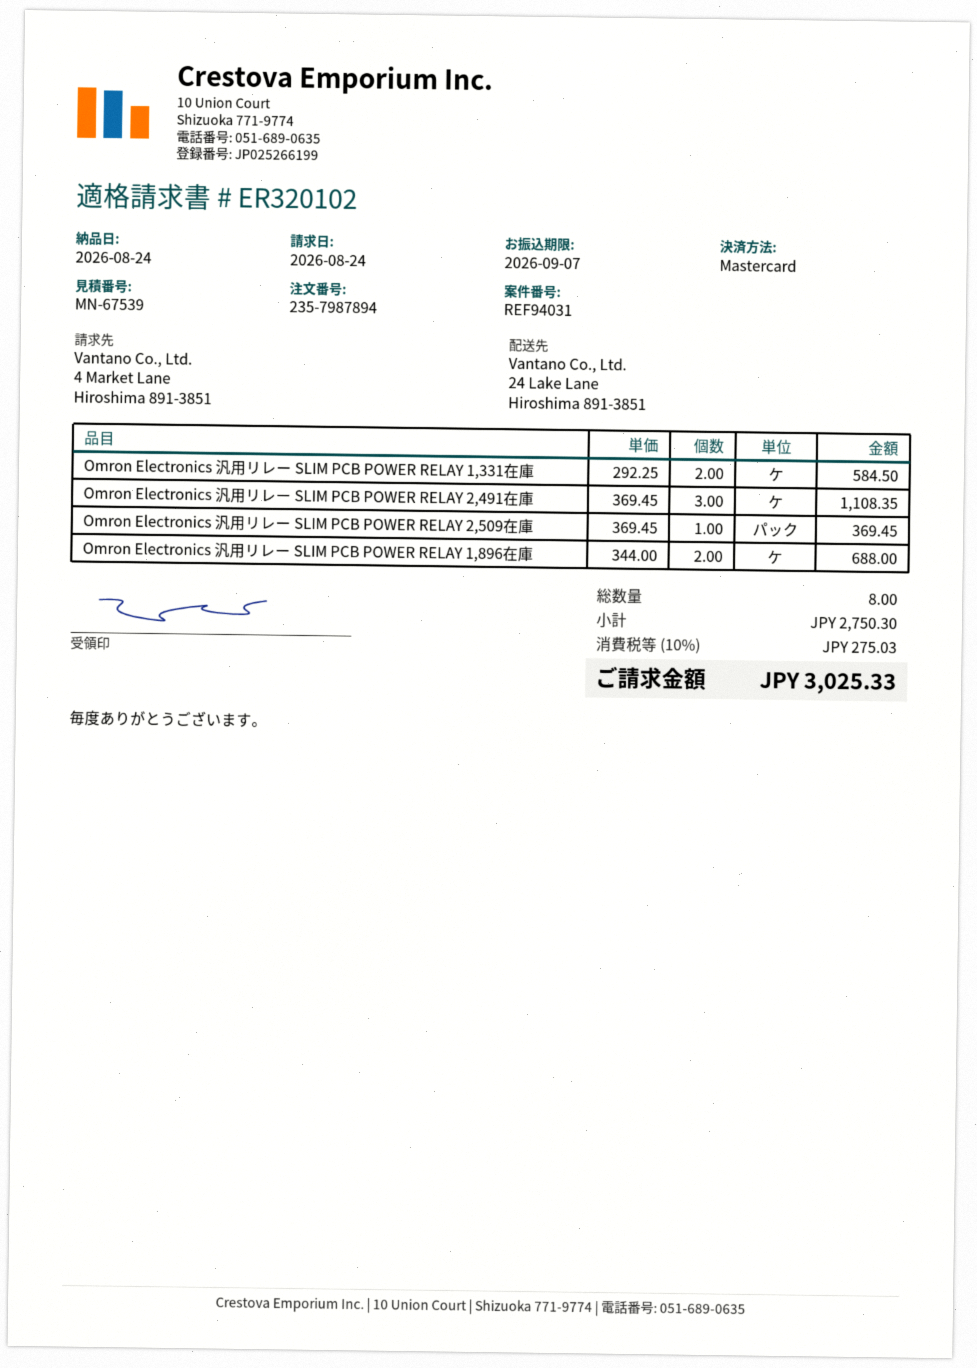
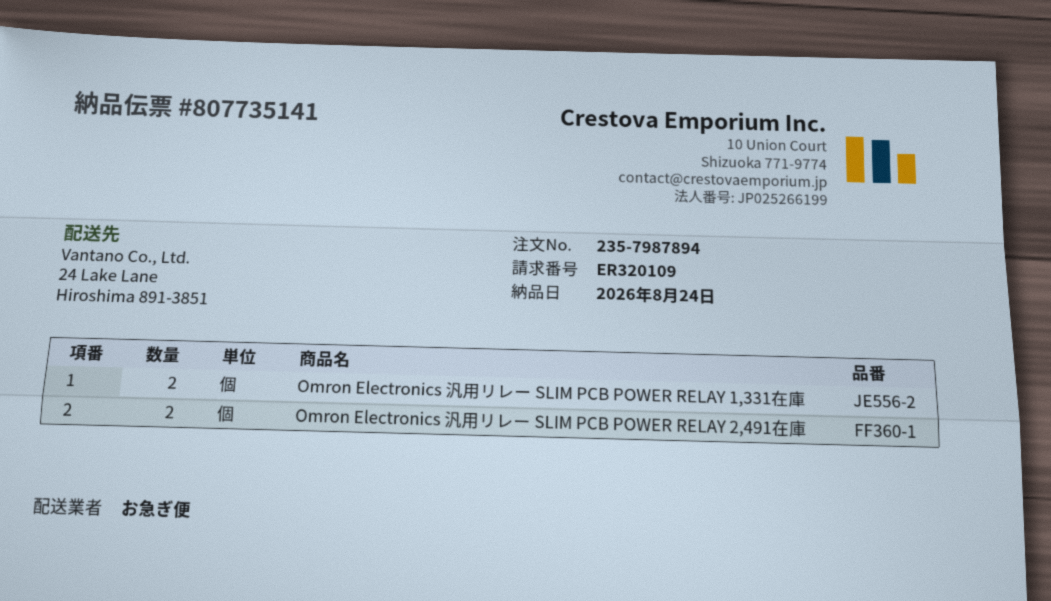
invoice number: ER320102 -> ER320109
Omron Electronics 汎用リレー SLIM PCB POWER RELAY 2,491在庫: 3 -> 2
Omron Electronics 汎用リレー SLIM PCB POWER RELAY 2,509在庫: 1 -> none
Omron Electronics 汎用リレー SLIM PCB POWER RELAY 1,896在庫: 2 -> none

